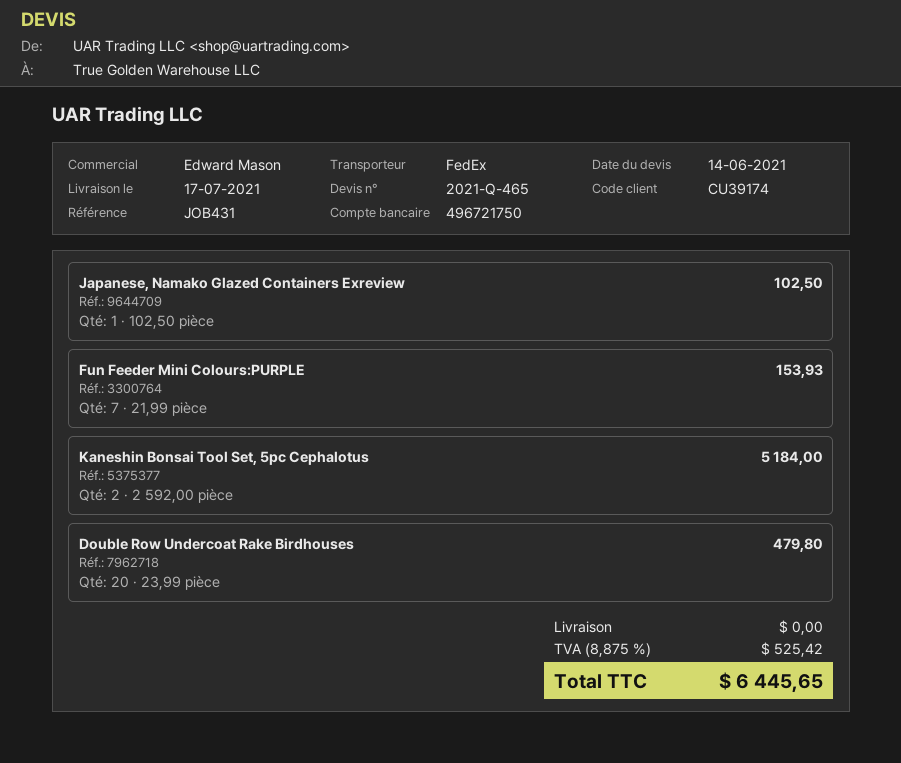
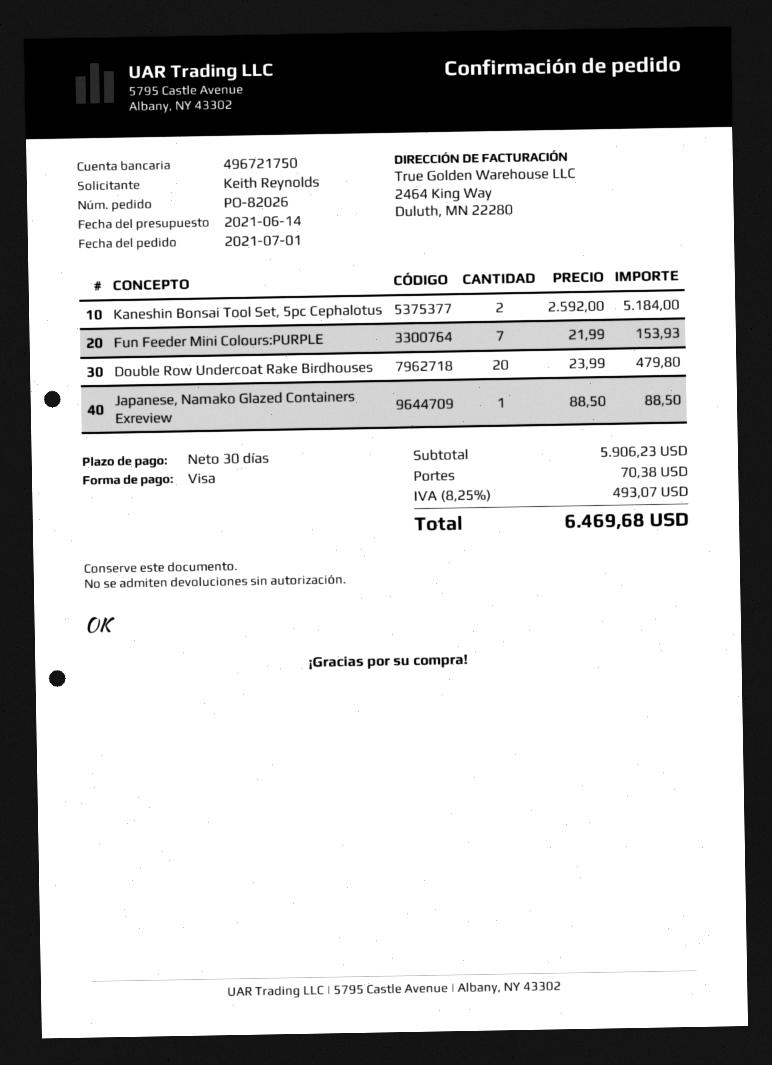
Japanese, Namako Glazed Containers Exreview: 1 x 102.50 = 102.50 -> 1 x 88.50 = 88.50
shipping: 0.00 -> 70.38
tax: 8.875% = 525.42 -> 8.25% = 493.07
total: 6445.65 -> 6469.68

